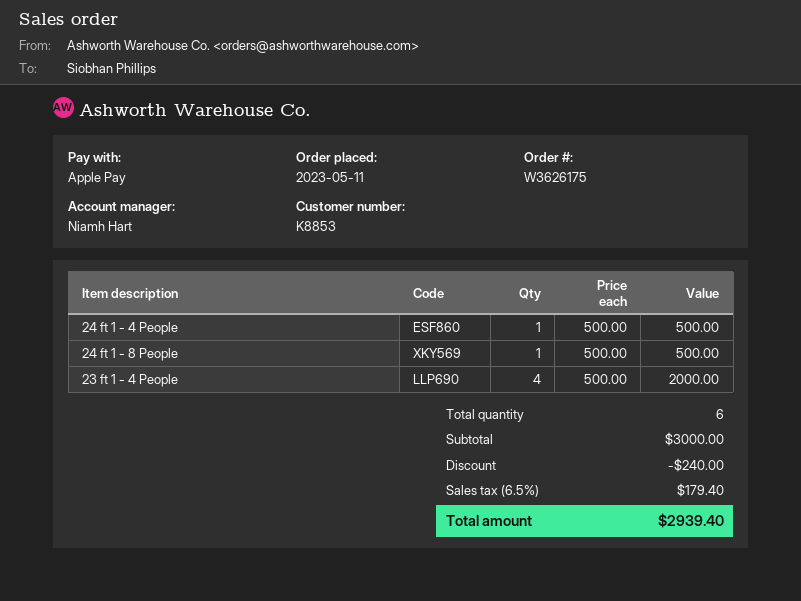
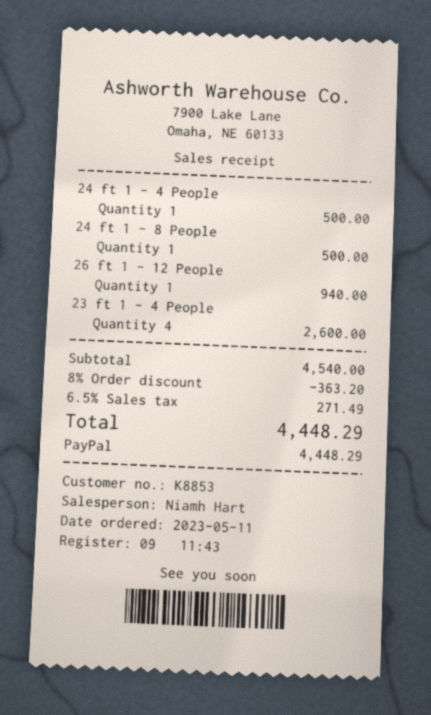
payment method: Apple Pay -> PayPal
23 ft 1 - 4 People: 4 for 2000.00 -> 4 for 2600.00
26 ft 1 - 12 People: none -> 1 for 940.00
subtotal: 3000.00 -> 4540.00
discount: 240.00 -> 363.20
tax: 6.5% = 179.40 -> 6.5% = 271.49
total: 2939.40 -> 4448.29

